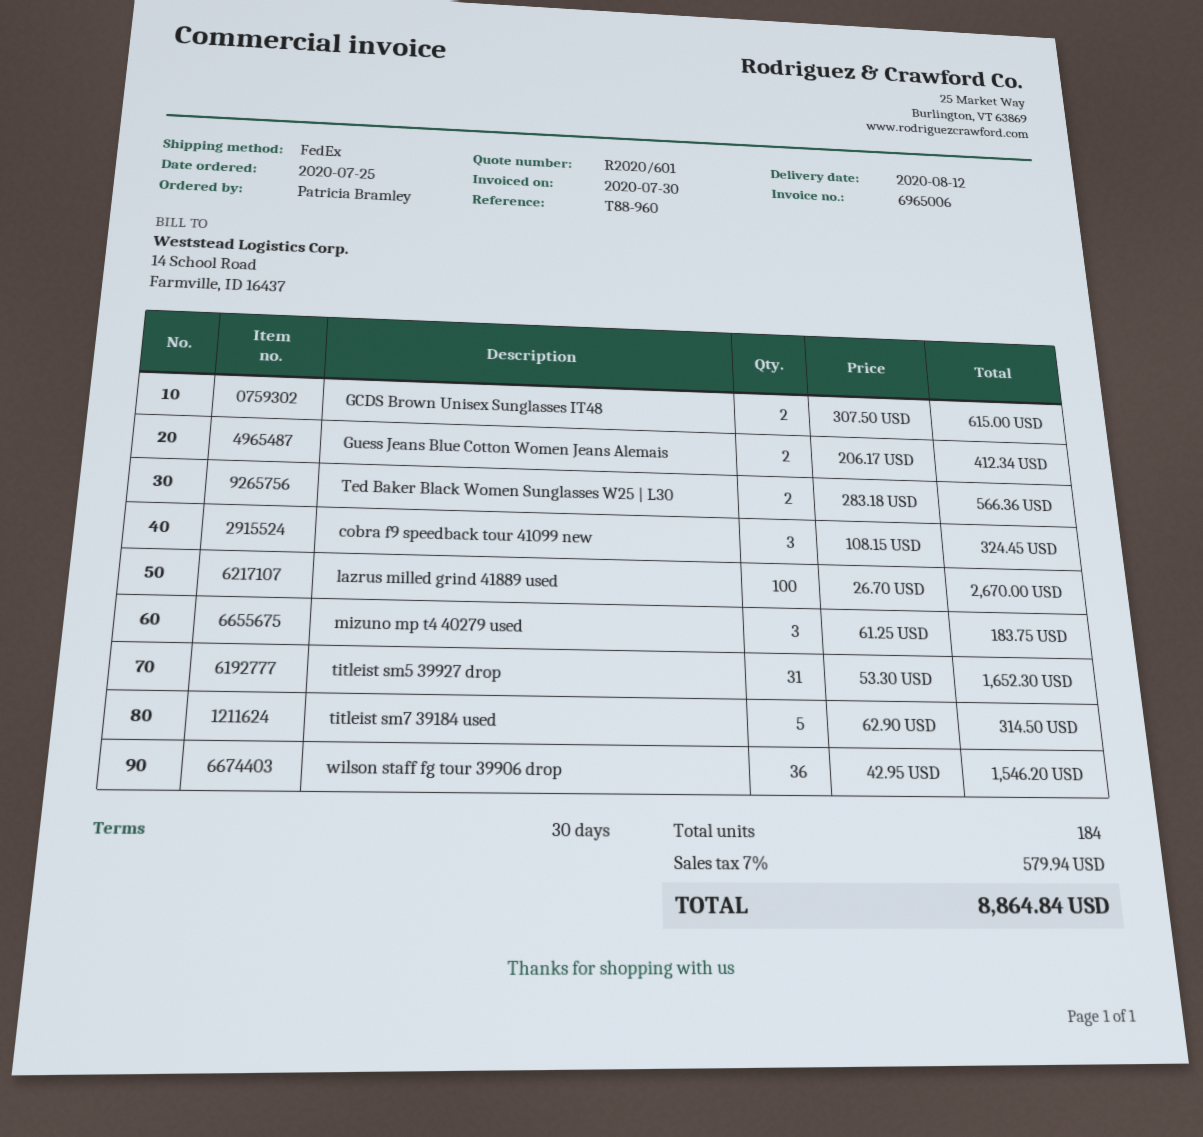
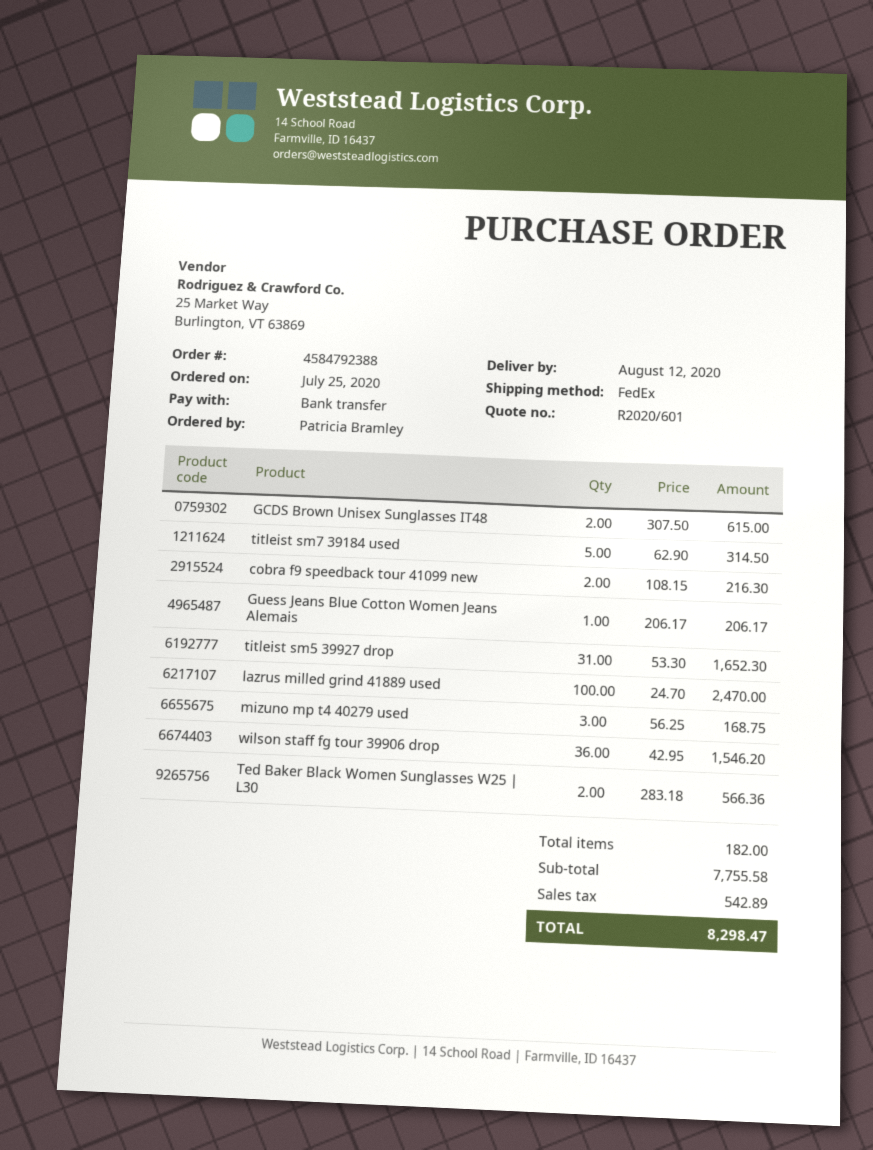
Guess Jeans Blue Cotton Women Jeans Alemais: 2 x 206.17 = 412.34 -> 1 x 206.17 = 206.17
cobra f9 speedback tour 41099 new: 3 x 108.15 = 324.45 -> 2 x 108.15 = 216.30
lazrus milled grind 41889 used: 100 x 26.70 = 2670.00 -> 100 x 24.70 = 2470.00
mizuno mp t4 40279 used: 3 x 61.25 = 183.75 -> 3 x 56.25 = 168.75
total quantity: 184 -> 182
tax: 579.94 -> 542.89
total: 8864.84 -> 8298.47

